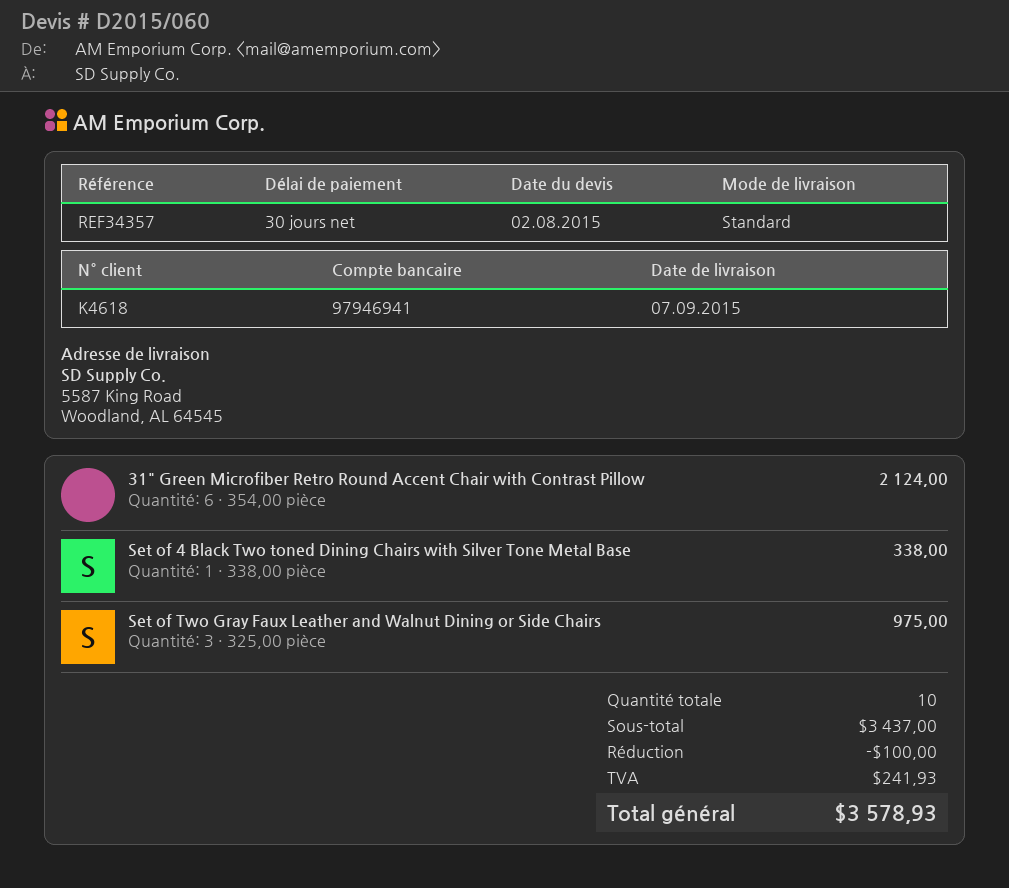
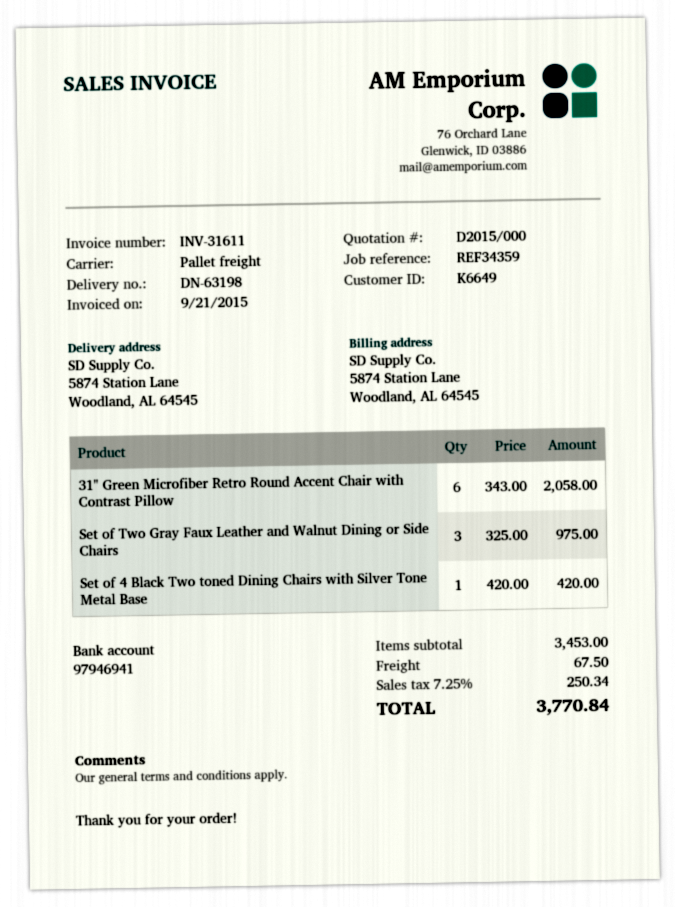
quote number: D2015/060 -> D2015/000
customer number: K4618 -> K6649
reference: REF34357 -> REF34359
shipping method: standard -> pallet freight
ship to: 5587 King Road, Woodland, AL 64545 -> 5874 Station Lane, Woodland, AL 64545
31" Green Microfiber Retro Round Accent Chair with Contrast Pillow: 6 x 354.00 = 2124.00 -> 6 x 343.00 = 2058.00
Set of 4 Black Two toned Dining Chairs with Silver Tone Metal Base: 1 x 338.00 = 338.00 -> 1 x 420.00 = 420.00
subtotal: 3437.00 -> 3453.00
discount: 100.00 -> none
shipping: none -> 67.50
tax: 241.93 -> 250.34
total: 3578.93 -> 3770.84

